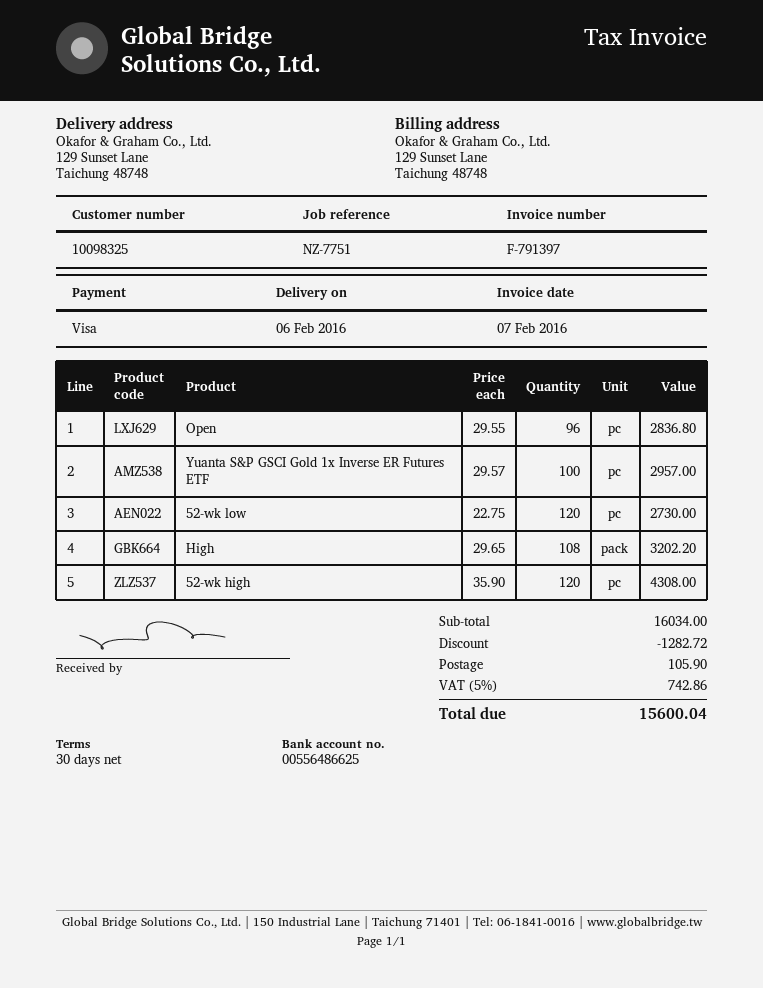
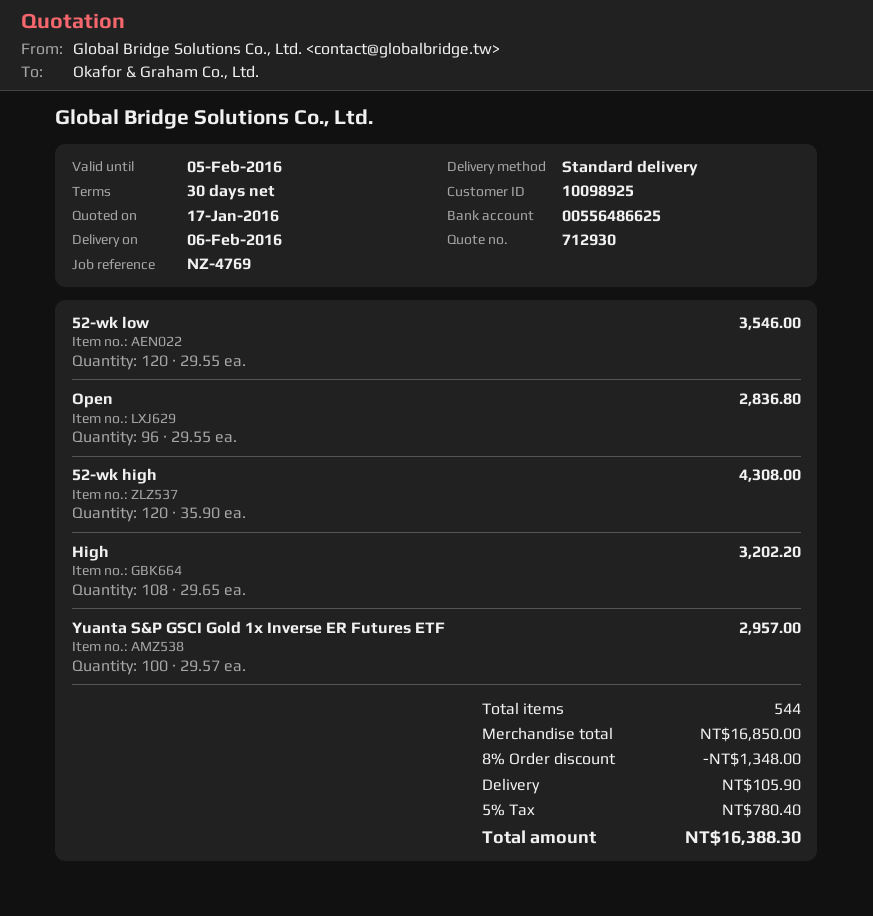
customer number: 10098325 -> 10098925
reference: NZ-7751 -> NZ-4769
52-wk low: 120 x 22.75 = 2730.00 -> 120 x 29.55 = 3546.00
subtotal: 16034.00 -> 16850.00
discount: 1282.72 -> 1348.00
tax: 5% = 742.86 -> 5% = 780.40
total: 15600.04 -> 16388.30

